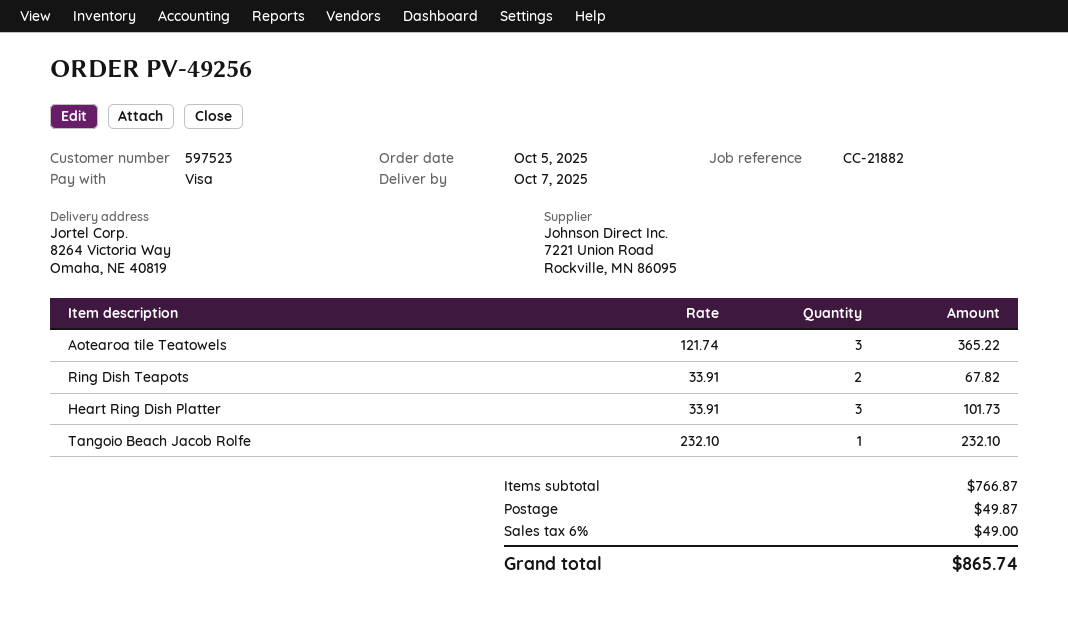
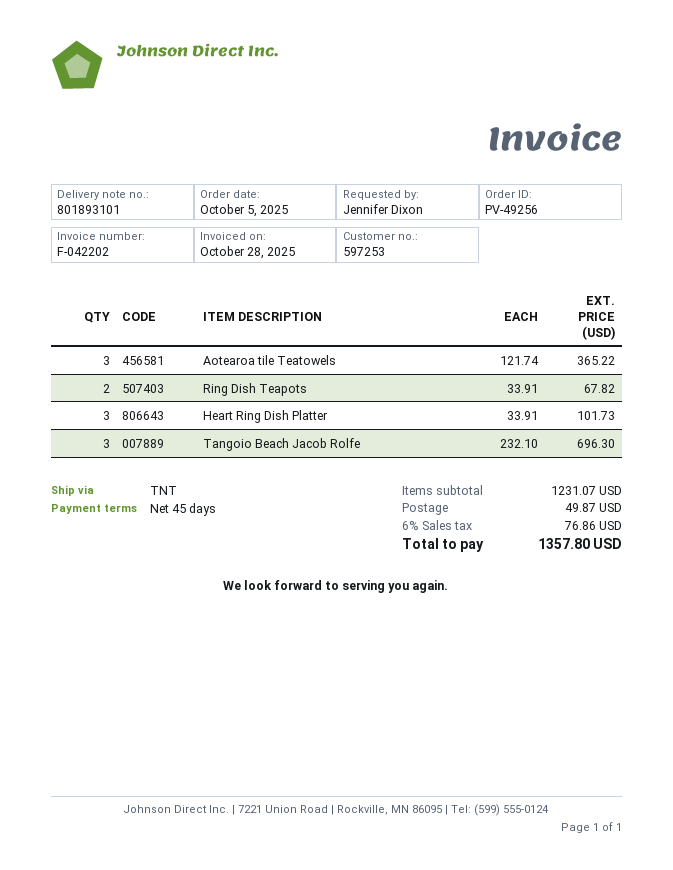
customer number: 597523 -> 597253
Tangoio Beach Jacob Rolfe: 1 x 232.10 = 232.10 -> 3 x 232.10 = 696.30
subtotal: 766.87 -> 1231.07
tax: 6% = 49.00 -> 6% = 76.86
total: 865.74 -> 1357.80

